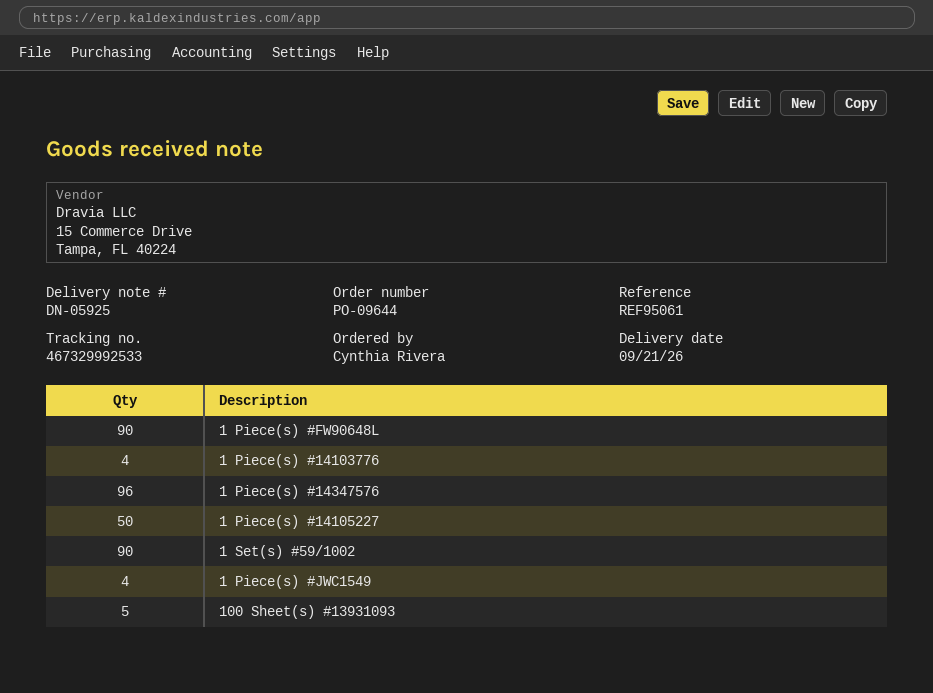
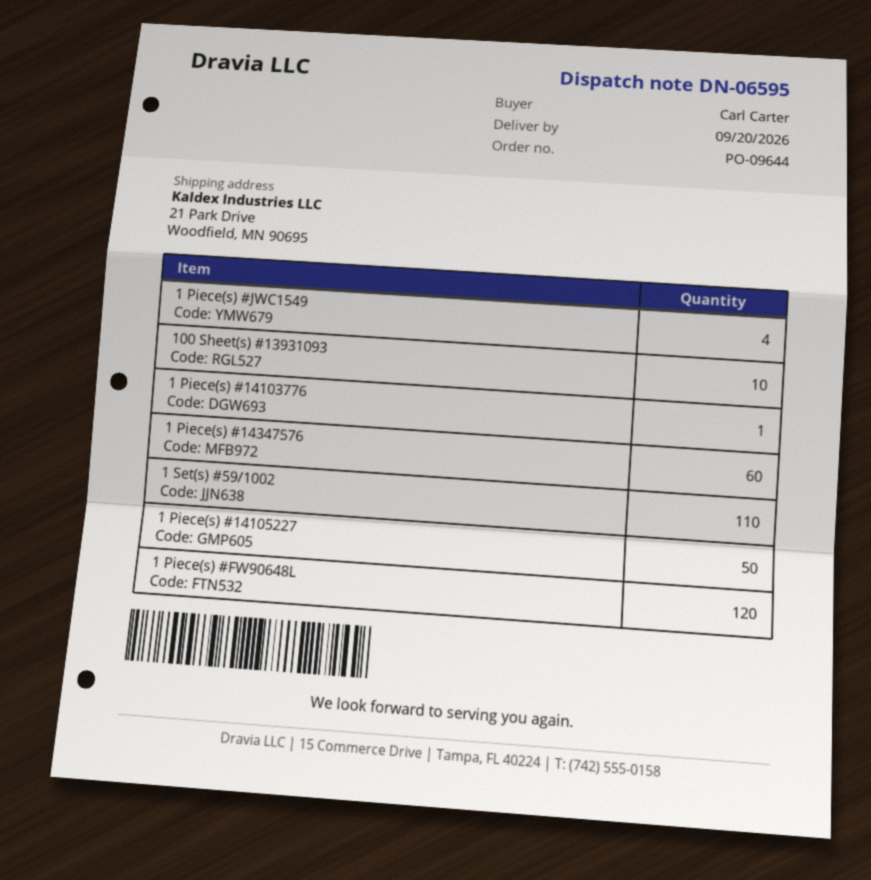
delivery note number: DN-05925 -> DN-06595
delivery date: 2026-09-21 -> 2026-09-20
ordered by: Cynthia Rivera -> Carl Carter
1 Piece(s) #FW90648L: 90 -> 120
1 Piece(s) #14103776: 4 -> 1
1 Piece(s) #14347576: 96 -> 60
1 Set(s) #59/1002: 90 -> 110
100 Sheet(s) #13931093: 5 -> 10

